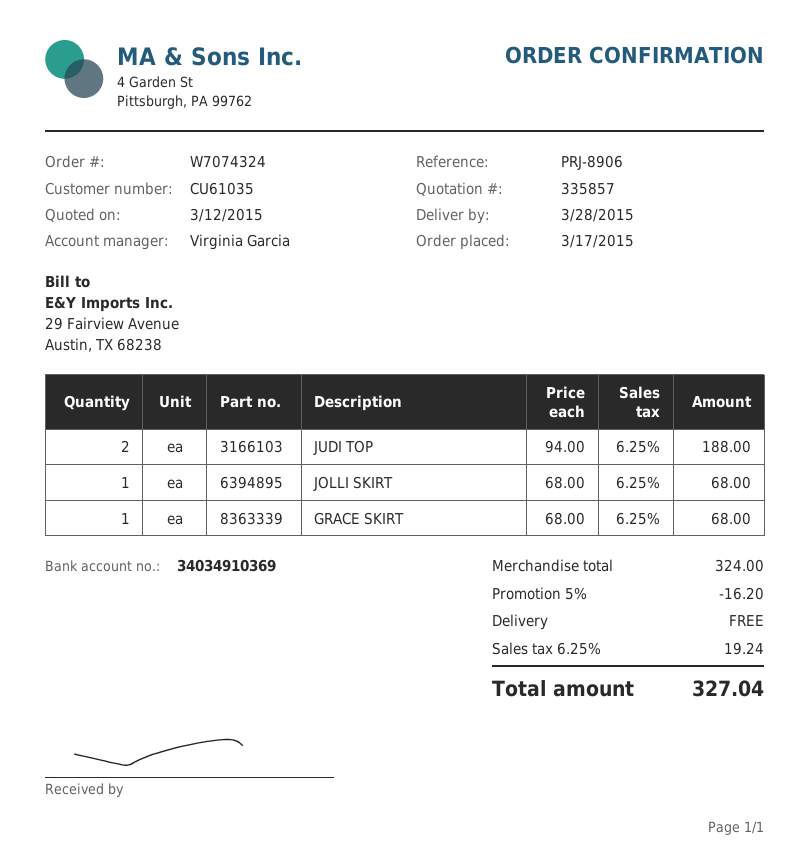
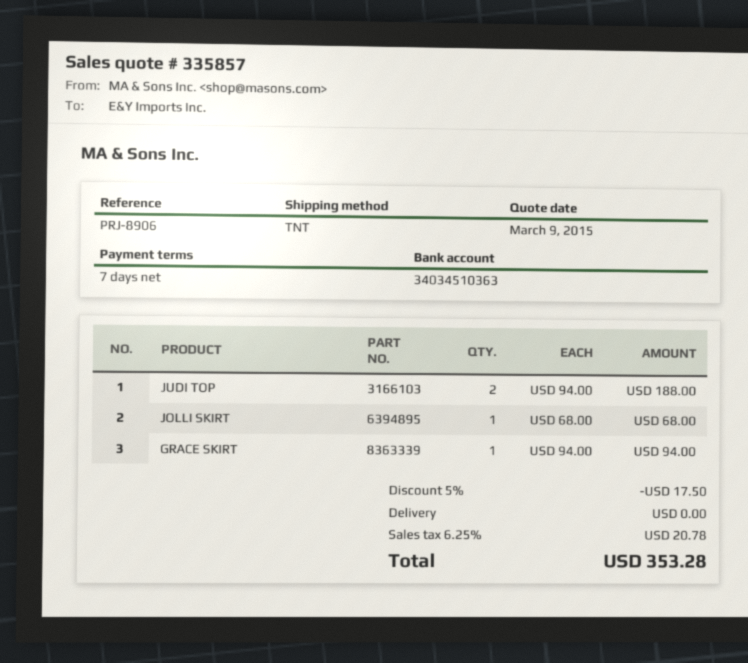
quote date: 2015-03-12 -> 2015-03-09
bank account: 34034910369 -> 34034510363
GRACE SKIRT: 1 x 68.00 = 68.00 -> 1 x 94.00 = 94.00
discount: 5% = 16.20 -> 5% = 17.50
tax: 6.25% = 19.24 -> 6.25% = 20.78
total: 327.04 -> 353.28

